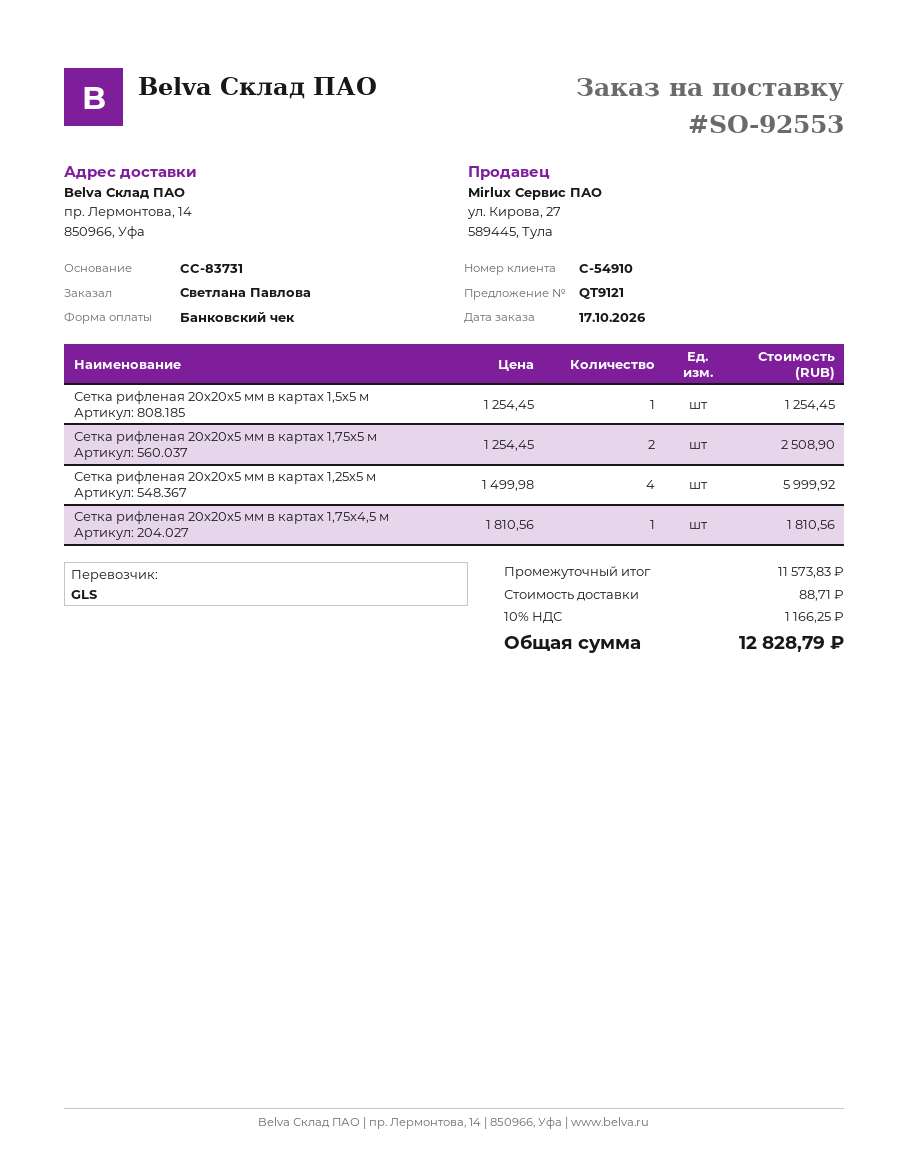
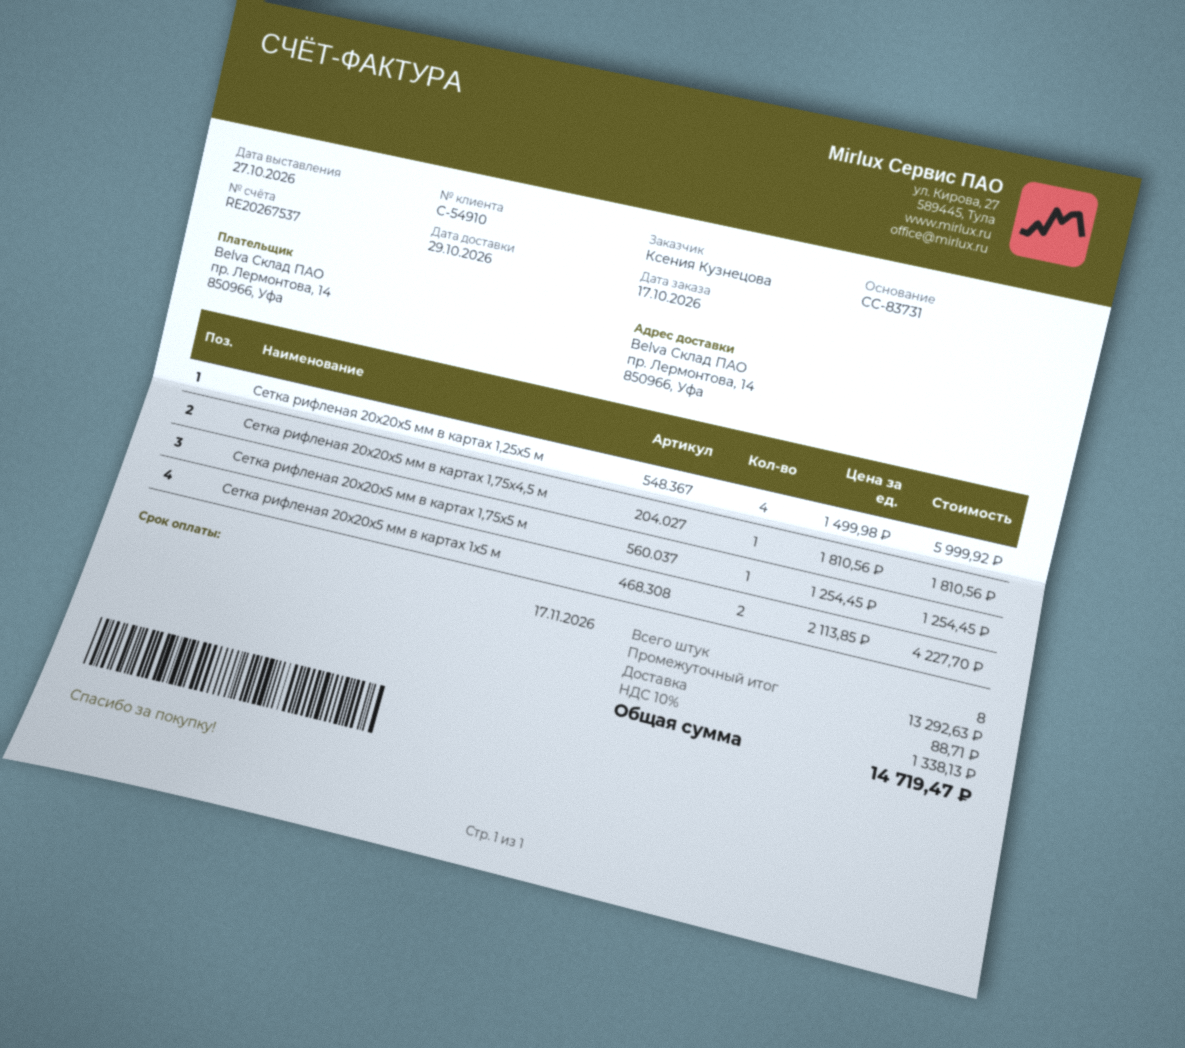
ordered by: Светлана Павлова -> Ксения Кузнецова
Сетка рифленая 20х20х5 мм в картах 1,5х5 м: 1 x 1254.45 = 1254.45 -> none
Сетка рифленая 20х20х5 мм в картах 1,75х5 м: 2 x 1254.45 = 2508.90 -> 1 x 1254.45 = 1254.45
Сетка рифленая 20х20х5 мм в картах 1х5 м: none -> 2 x 2113.85 = 4227.70
subtotal: 11573.83 -> 13292.63
tax: 10% = 1166.25 -> 10% = 1338.13
total: 12828.79 -> 14719.47

